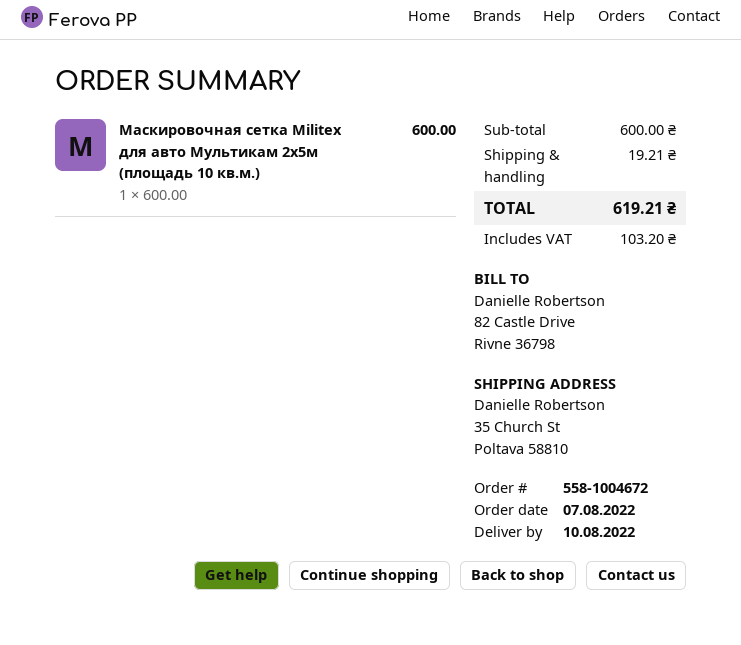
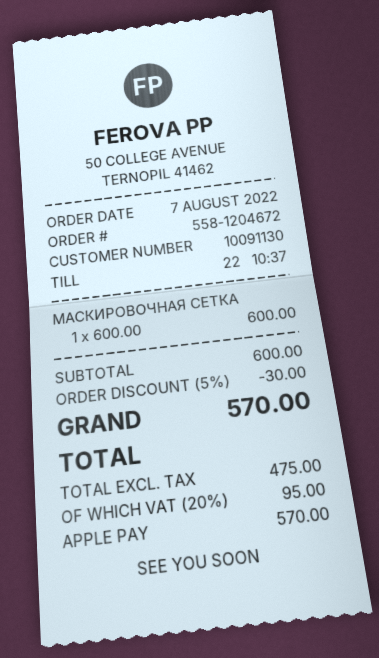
order number: 558-1004672 -> 558-1204672
discount: none -> 5% = 30.00
shipping: 19.21 -> none
tax: 103.20 -> 95.00
total: 619.21 -> 570.00

